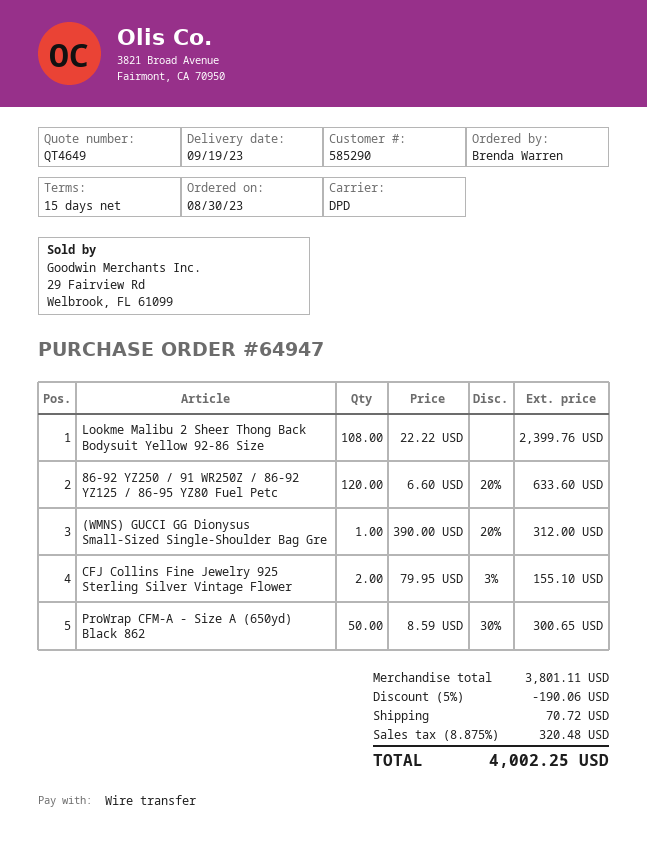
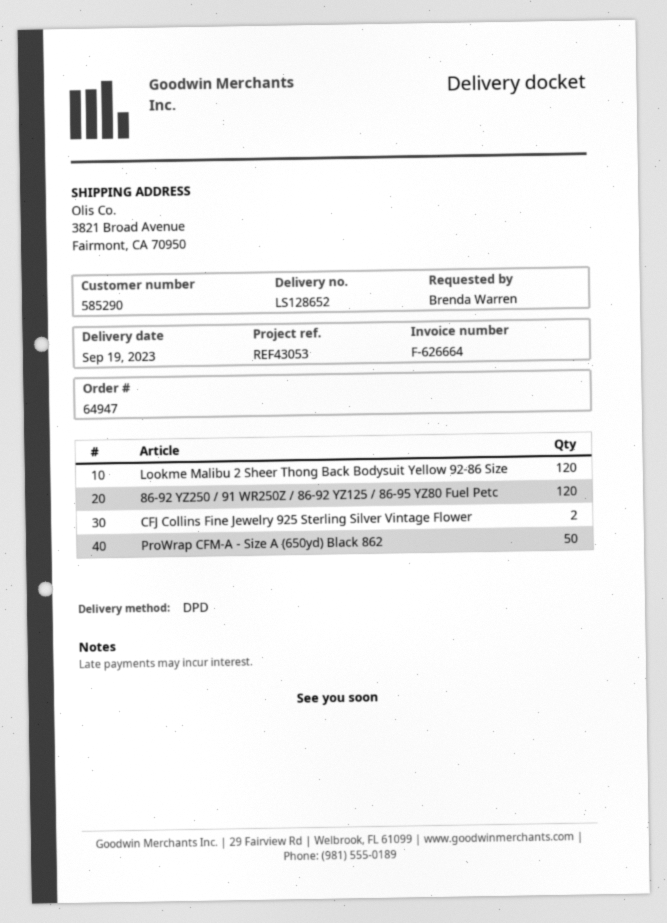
Lookme Malibu 2 Sheer Thong Back Bodysuit Yellow 92-86 Size: 108 -> 120
(WMNS) GUCCI GG Dionysus Small-Sized Single-Shoulder Bag Gre: 1 -> none

